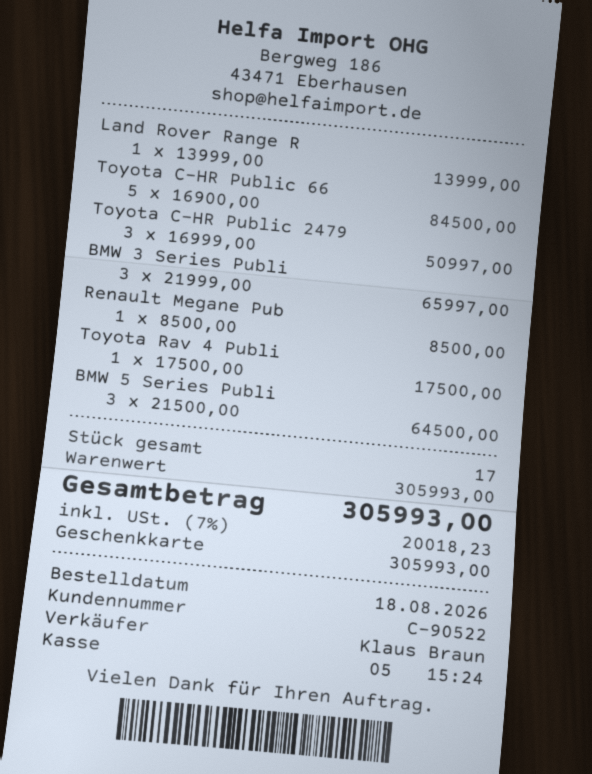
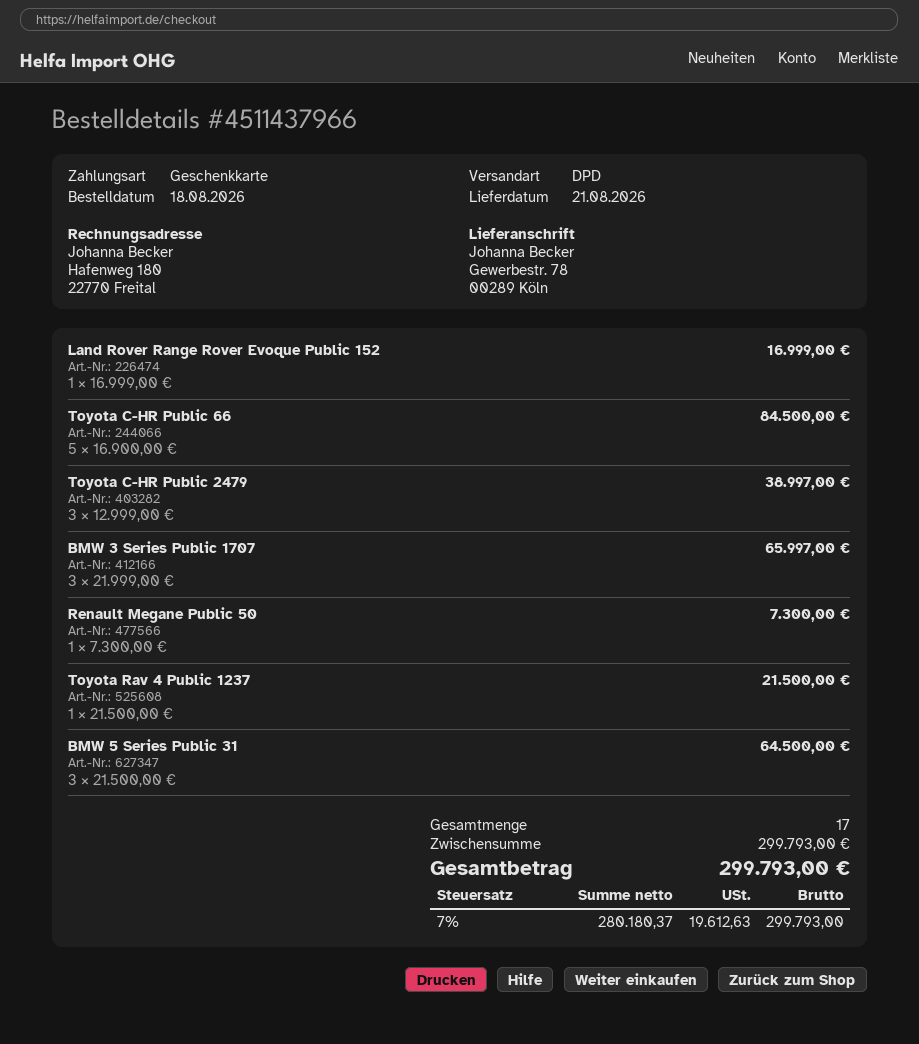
Land Rover Range R: 1 x 13999.00 = 13999.00 -> 1 x 16999.00 = 16999.00
Toyota C-HR Public 2479: 3 x 16999.00 = 50997.00 -> 3 x 12999.00 = 38997.00
Renault Megane Pub: 1 x 8500.00 = 8500.00 -> 1 x 7300.00 = 7300.00
Toyota Rav 4 Publi: 1 x 17500.00 = 17500.00 -> 1 x 21500.00 = 21500.00
subtotal: 305993.00 -> 299793.00
tax: 7% = 20018.23 -> 7% = 19612.63
total: 305993.00 -> 299793.00

